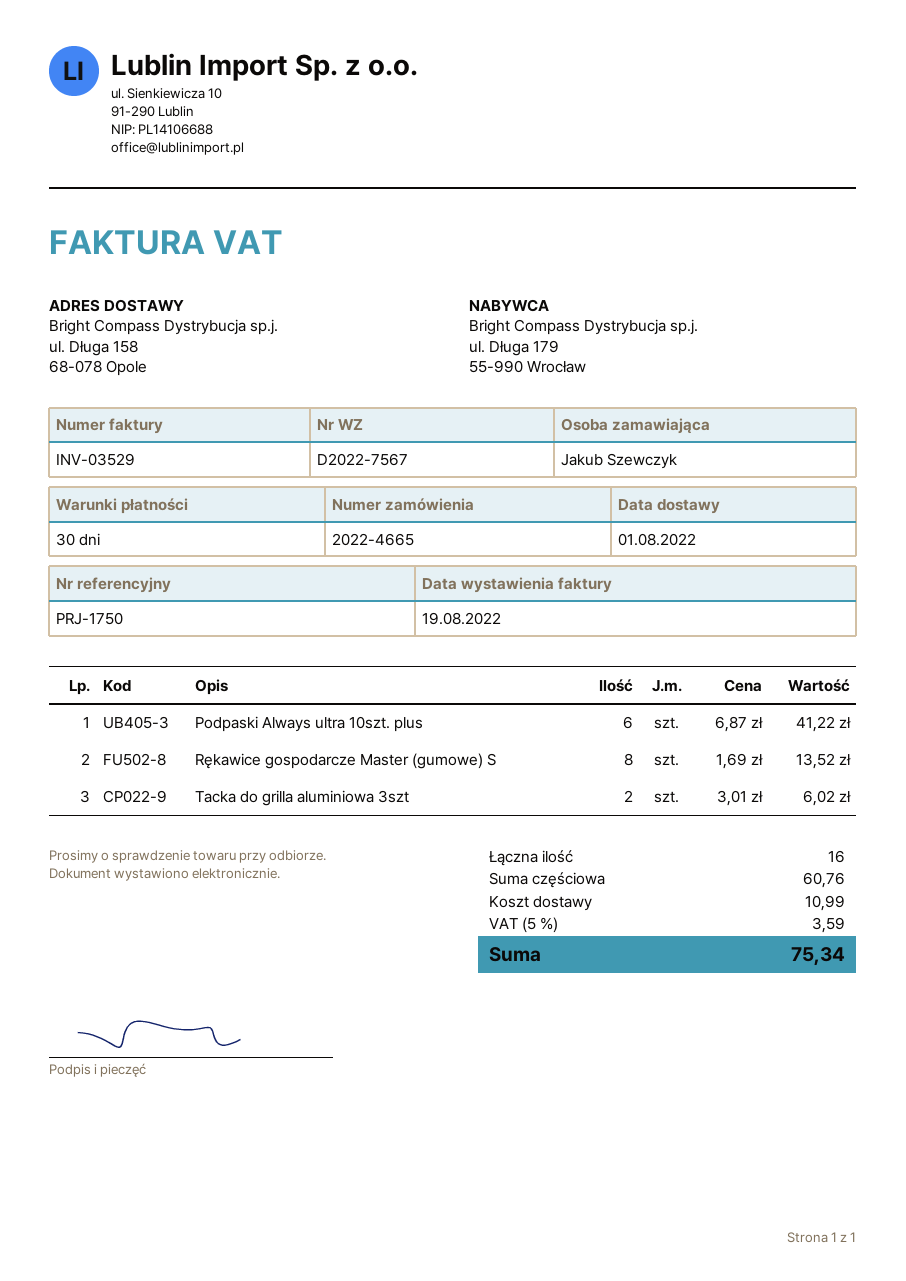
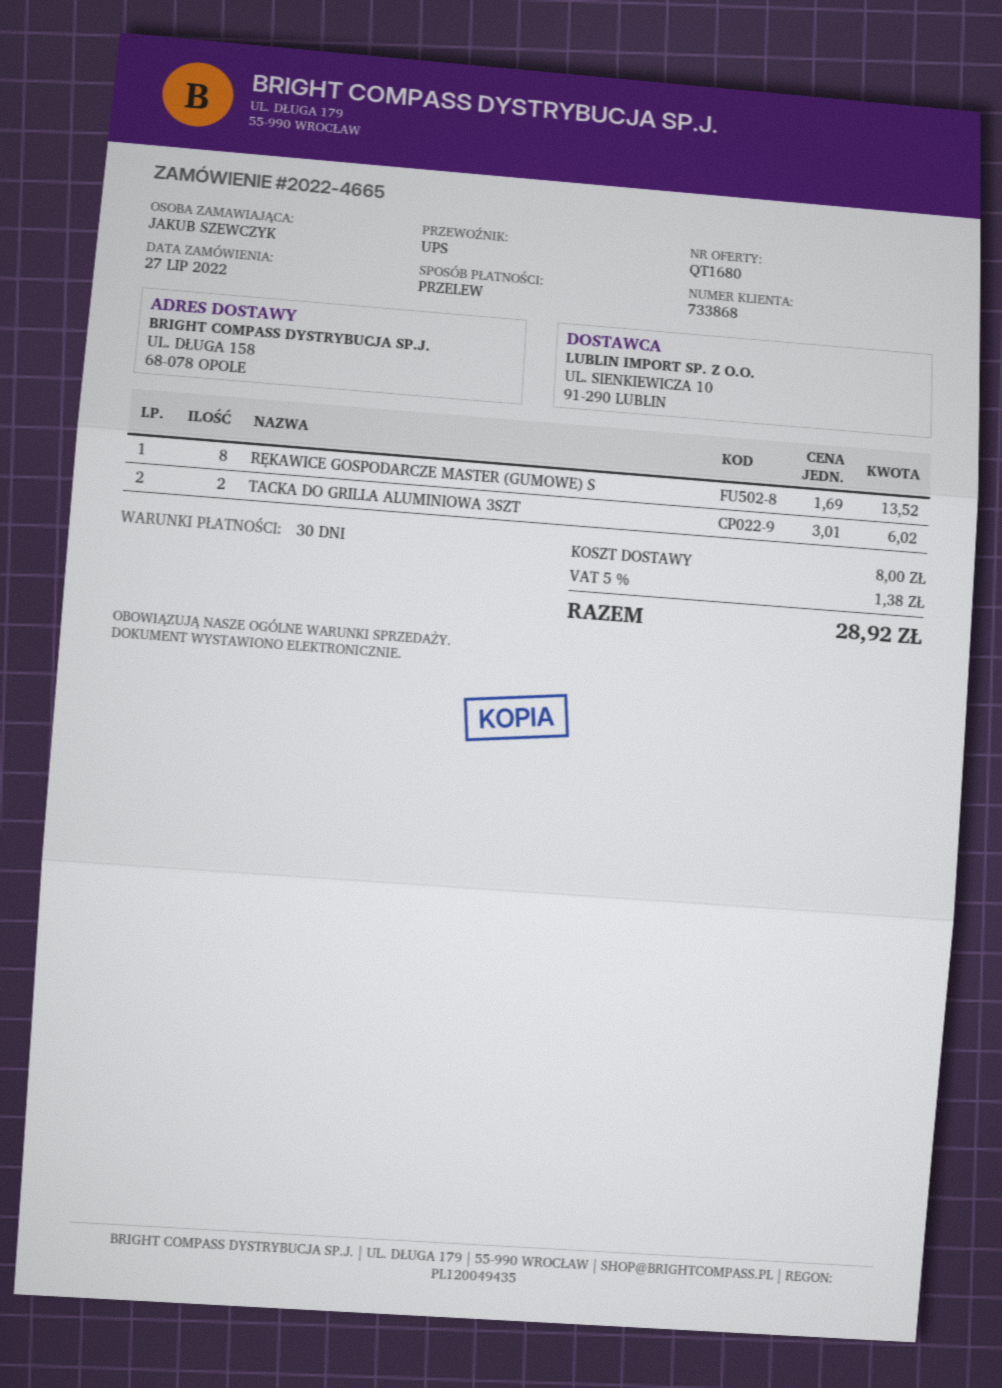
Podpaski Always ultra 10szt. plus: 6 x 6.87 = 41.22 -> none
shipping: 10.99 -> 8.00
tax: 5% = 3.59 -> 5% = 1.38
total: 75.34 -> 28.92

